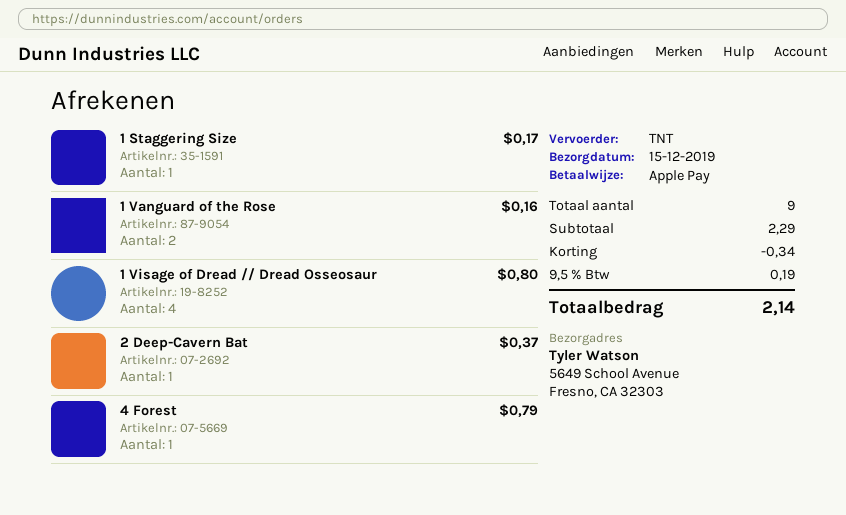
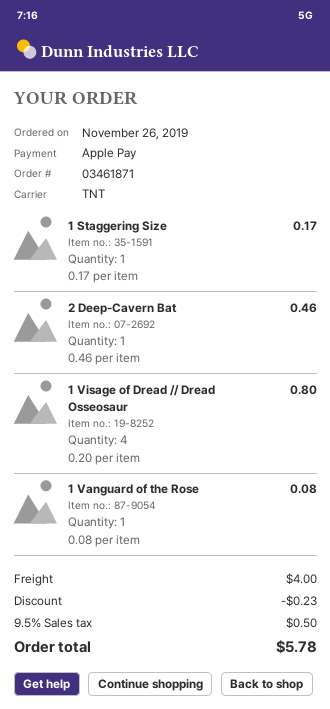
1 Vanguard of the Rose: 2 for 0.16 -> 1 for 0.08
2 Deep-Cavern Bat: 1 for 0.37 -> 1 for 0.46
4 Forest: 1 for 0.79 -> none
discount: 0.34 -> 0.23
shipping: none -> 4.00
tax: 9.5% = 0.19 -> 9.5% = 0.50
total: 2.14 -> 5.78

